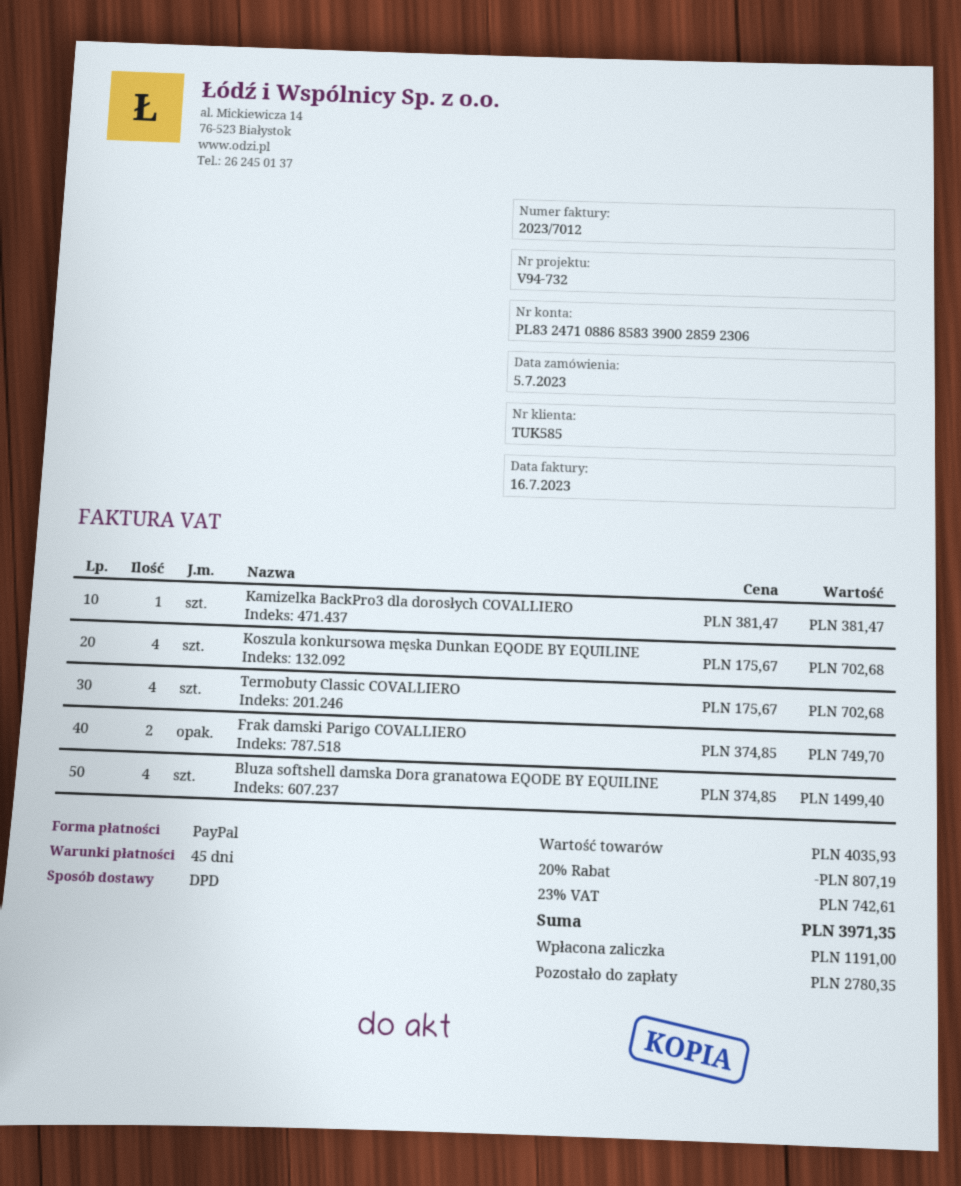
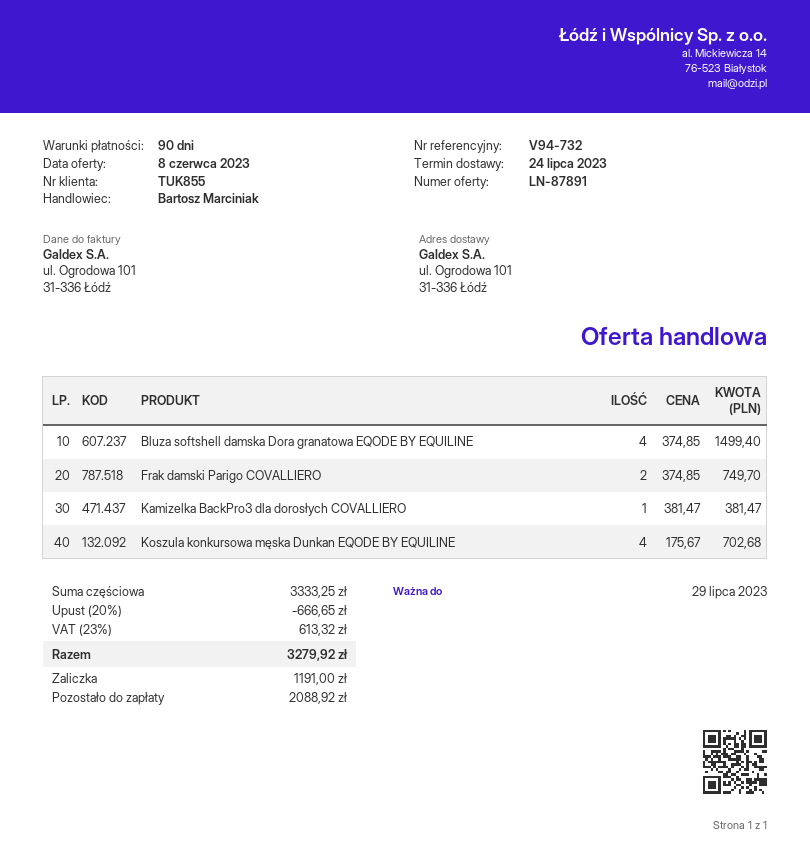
payment terms: 45 days -> 90 days
customer number: TUK585 -> TUK855
Termobuty Classic COVALLIERO: 4 x 175.67 = 702.68 -> none
subtotal: 4035.93 -> 3333.25
discount: 20% = 807.19 -> 20% = 666.65
tax: 23% = 742.61 -> 23% = 613.32
total: 3971.35 -> 3279.92
balance: 2780.35 -> 2088.92

